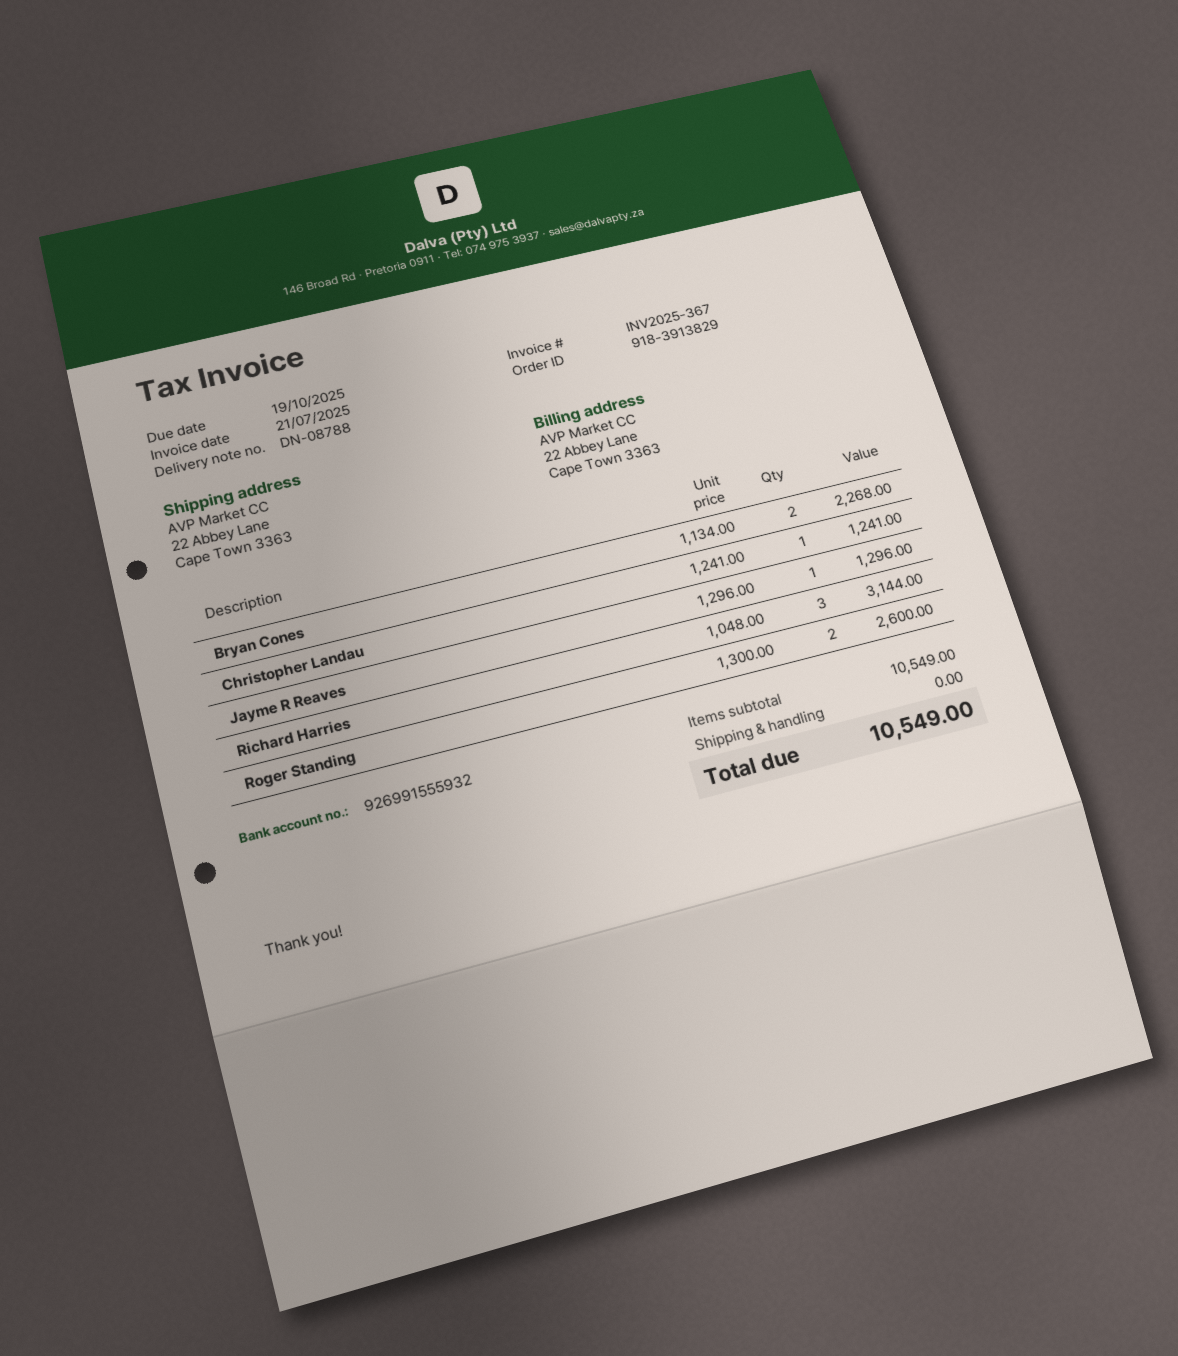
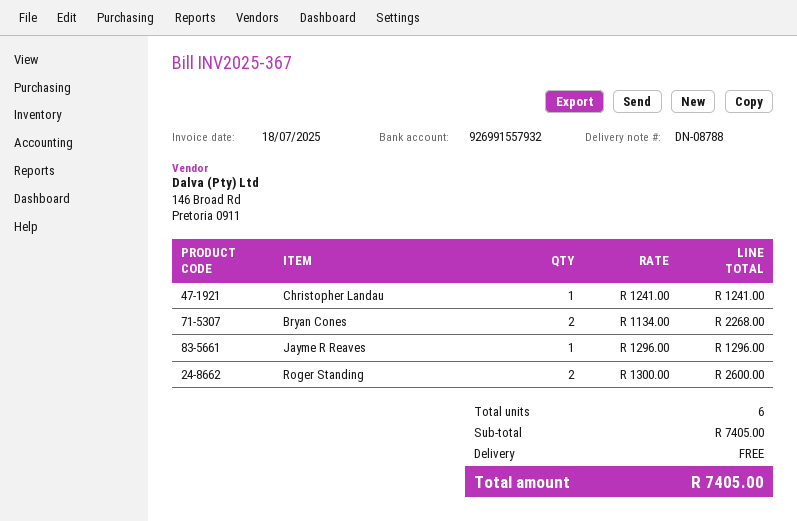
invoice date: 2025-07-21 -> 2025-07-18
bank account: 926991555932 -> 926991557932
Richard Harries: 3 x 1048.00 = 3144.00 -> none
subtotal: 10549.00 -> 7405.00
total: 10549.00 -> 7405.00

